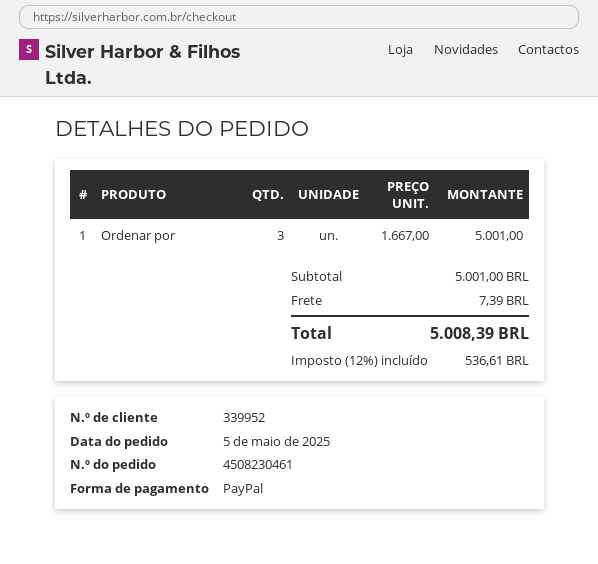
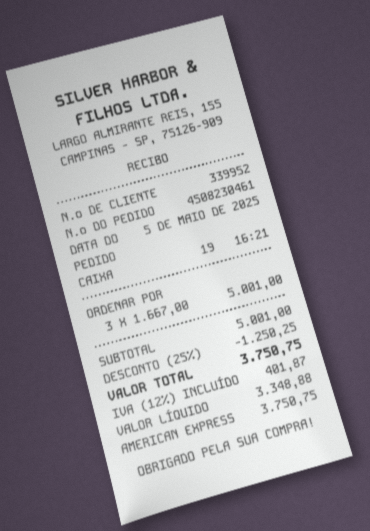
payment method: PayPal -> American Express
discount: none -> 25% = 1250.25
shipping: 7.39 -> none
tax: 12% = 536.61 -> 12% = 401.87
total: 5008.39 -> 3750.75

